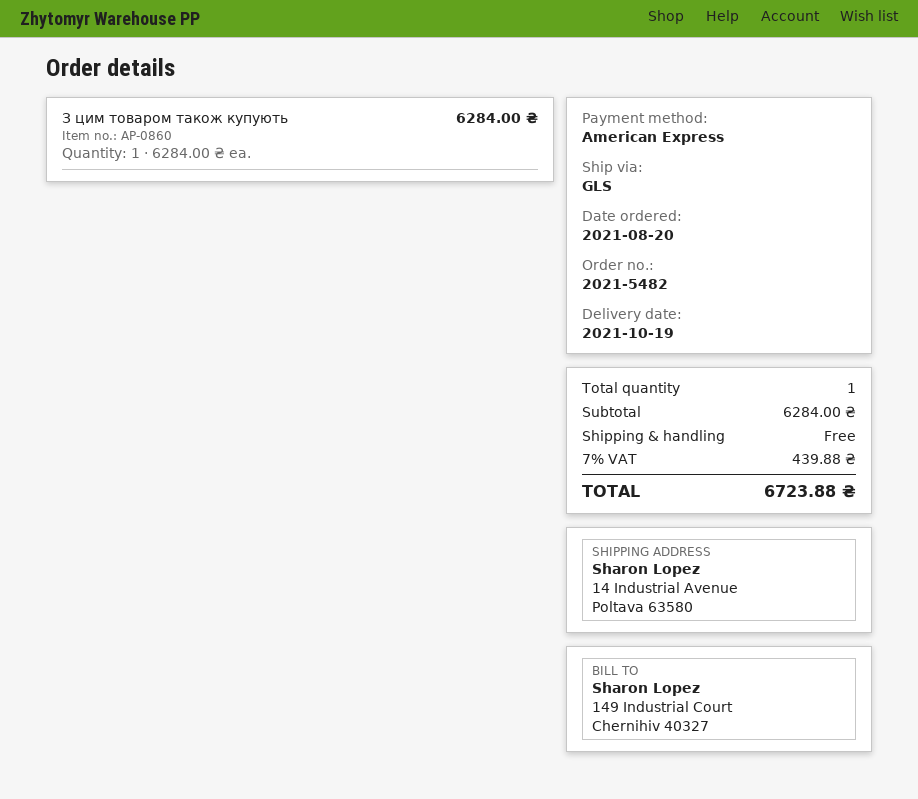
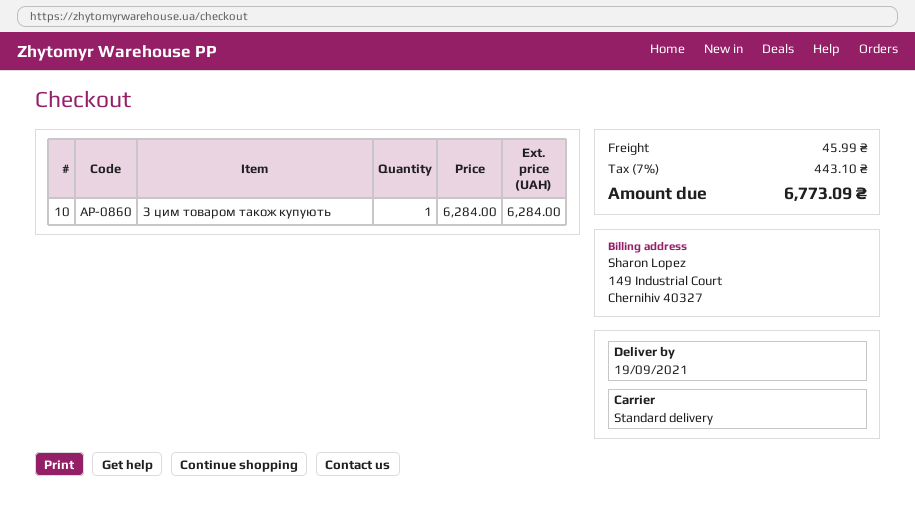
delivery date: 2021-10-19 -> 2021-09-19
shipping method: GLS -> standard
shipping: 0.00 -> 45.99
tax: 7% = 439.88 -> 7% = 443.10
total: 6723.88 -> 6773.09

